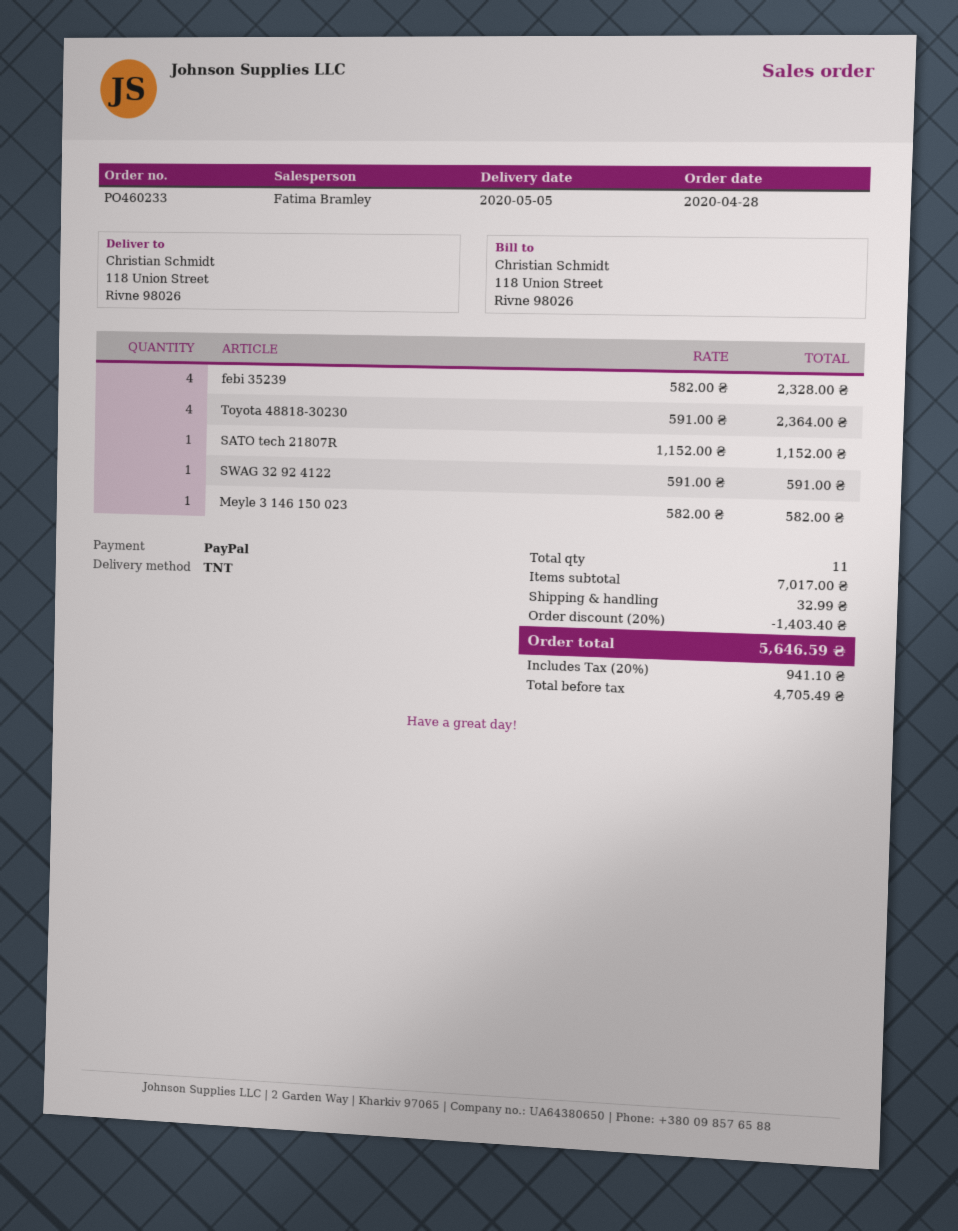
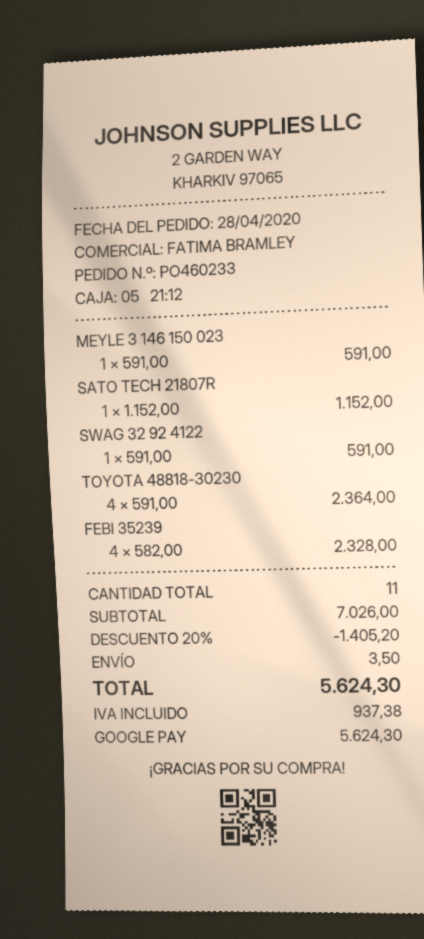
payment method: PayPal -> Google Pay
Meyle 3 146 150 023: 1 x 582.00 = 582.00 -> 1 x 591.00 = 591.00
subtotal: 7017.00 -> 7026.00
discount: 20% = 1403.40 -> 20% = 1405.20
shipping: 32.99 -> 3.50
tax: 941.10 -> 937.38
total: 5646.59 -> 5624.30

